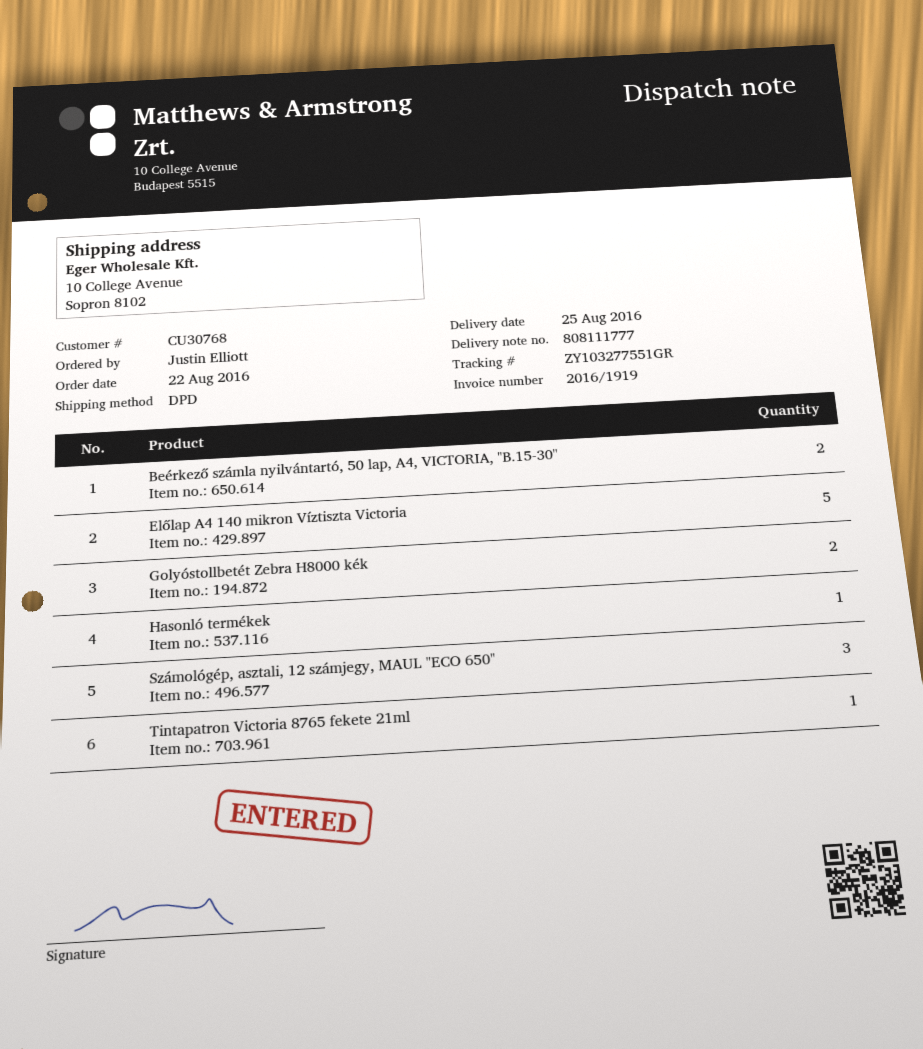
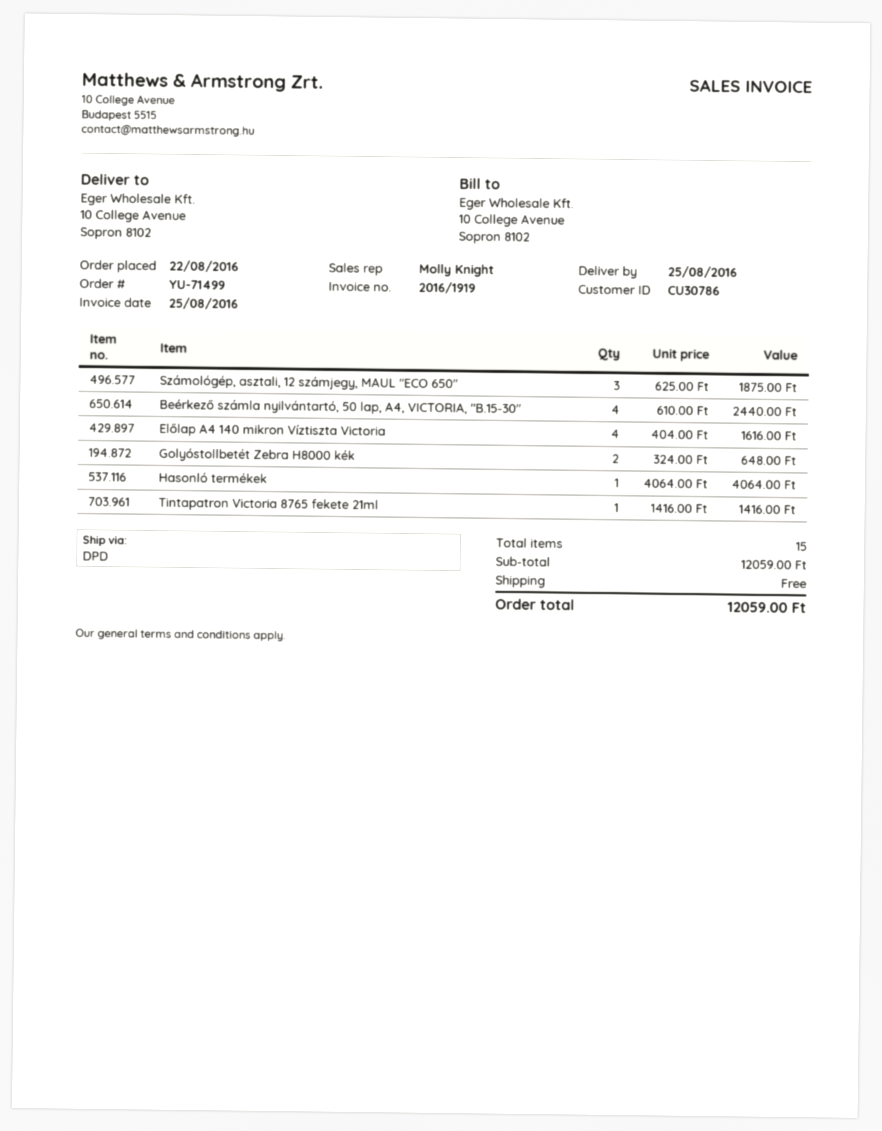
customer number: CU30768 -> CU30786
Beérkező számla nyilvántartó, 50 lap, A4, VICTORIA, "B.15-30": 2 -> 4
Előlap A4 140 mikron Víztiszta Victoria: 5 -> 4

